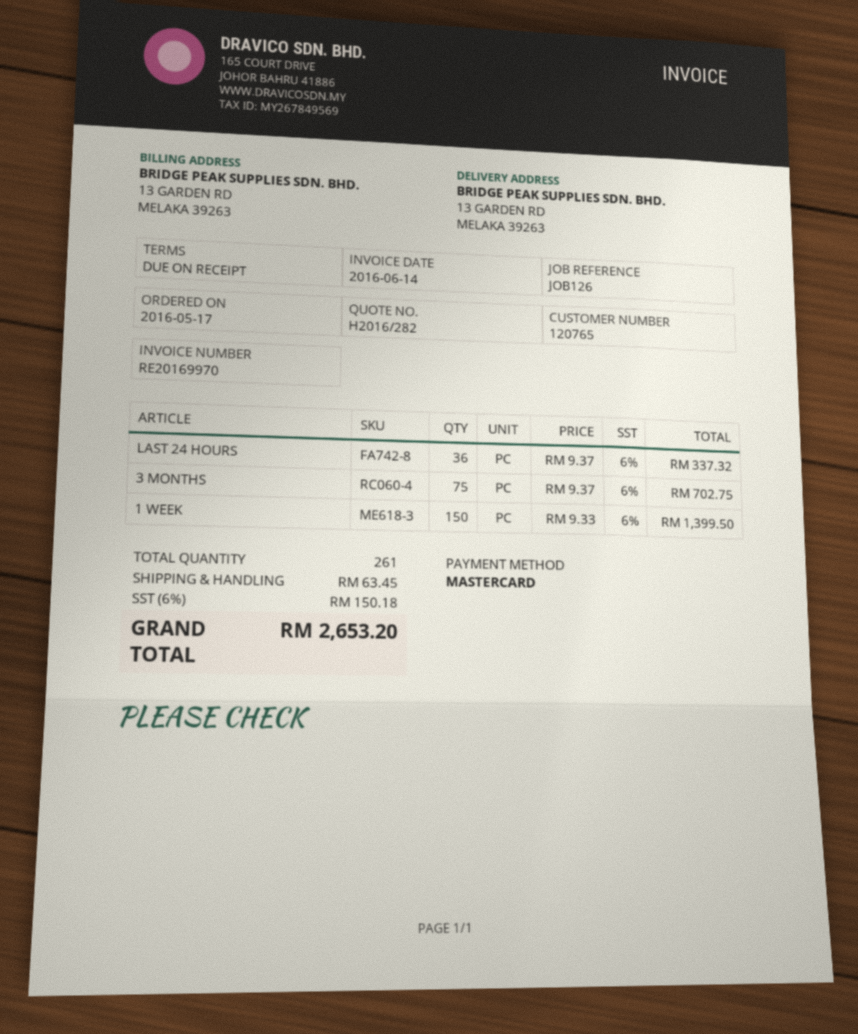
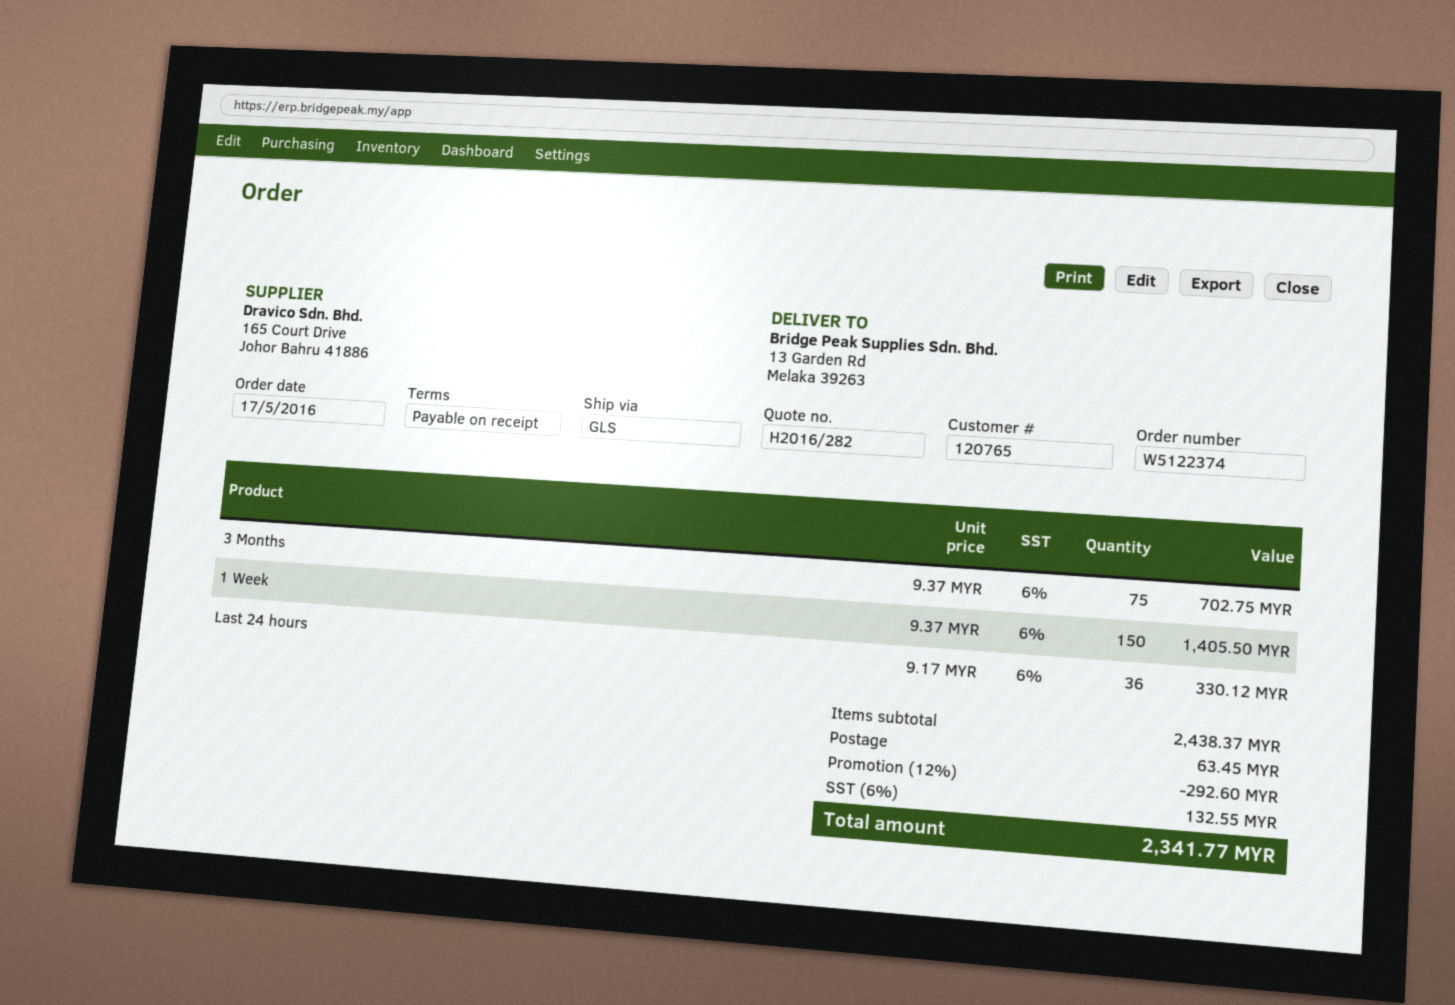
LAST 24 HOURS: 36 x 9.37 = 337.32 -> 36 x 9.17 = 330.12
1 WEEK: 150 x 9.33 = 1399.50 -> 150 x 9.37 = 1405.50
discount: none -> 12% = 292.60
tax: 6% = 150.18 -> 6% = 132.55
total: 2653.20 -> 2341.77

